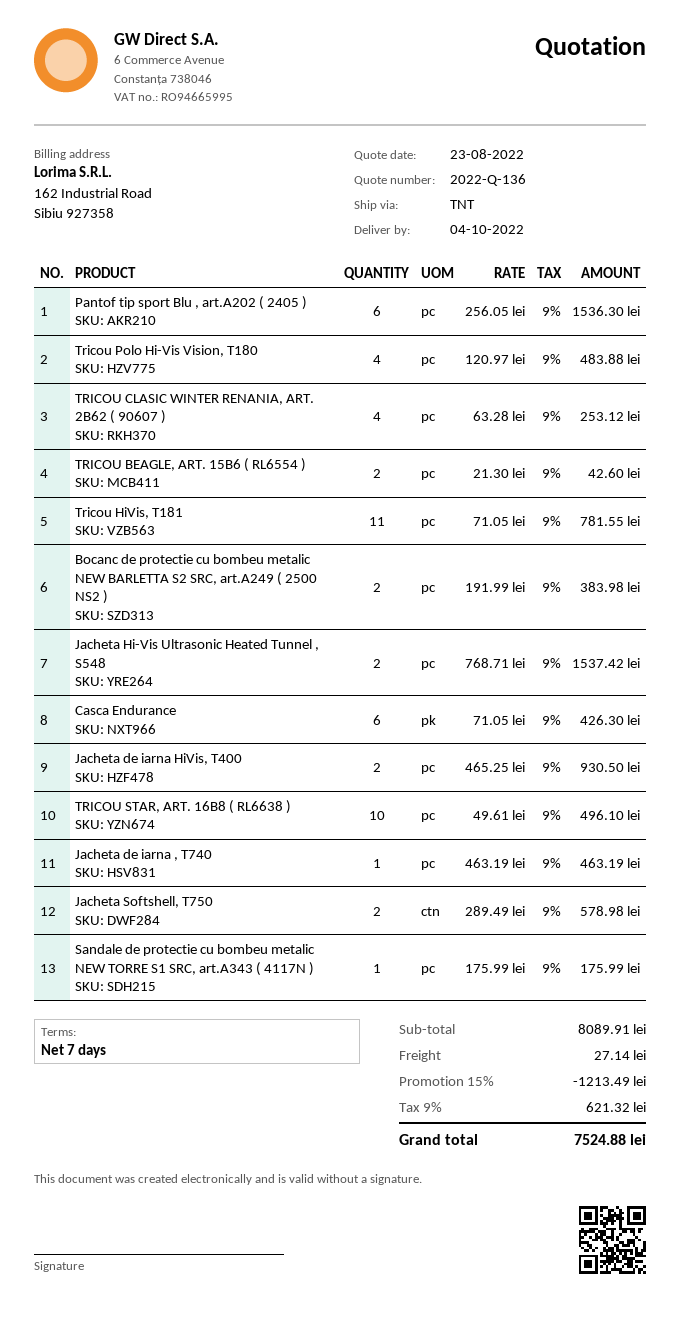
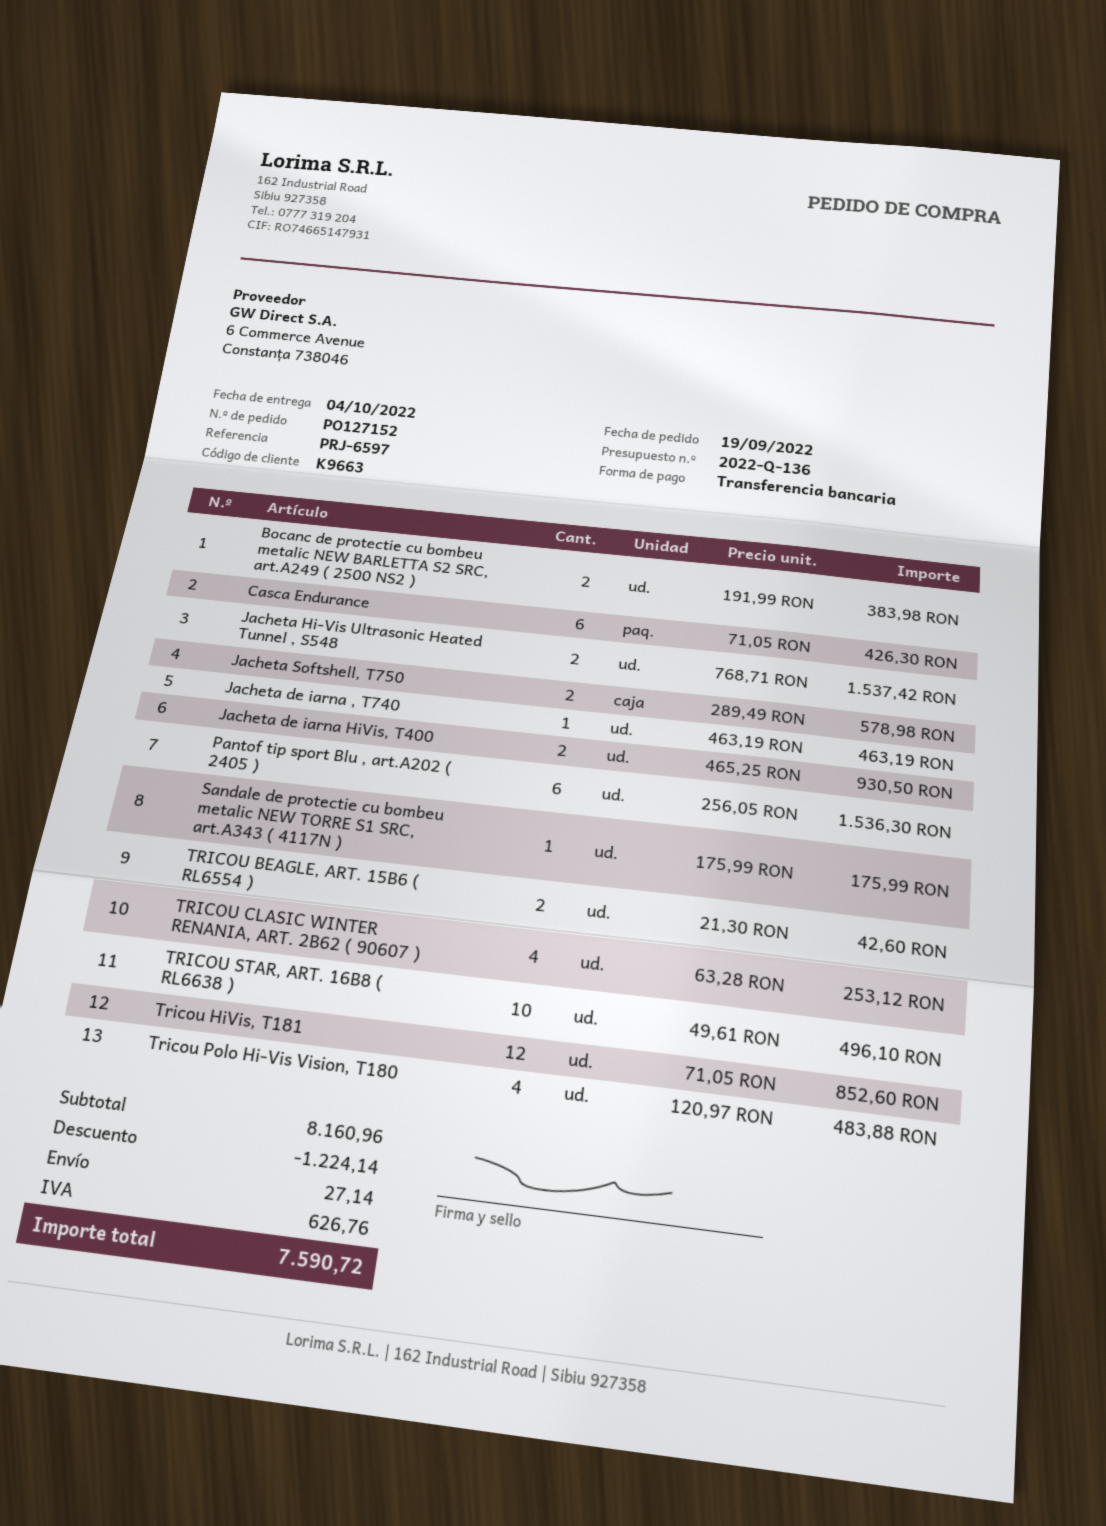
Tricou HiVis, T181: 11 x 71.05 = 781.55 -> 12 x 71.05 = 852.60
subtotal: 8089.91 -> 8160.96
discount: 1213.49 -> 1224.14
tax: 621.32 -> 626.76
total: 7524.88 -> 7590.72

